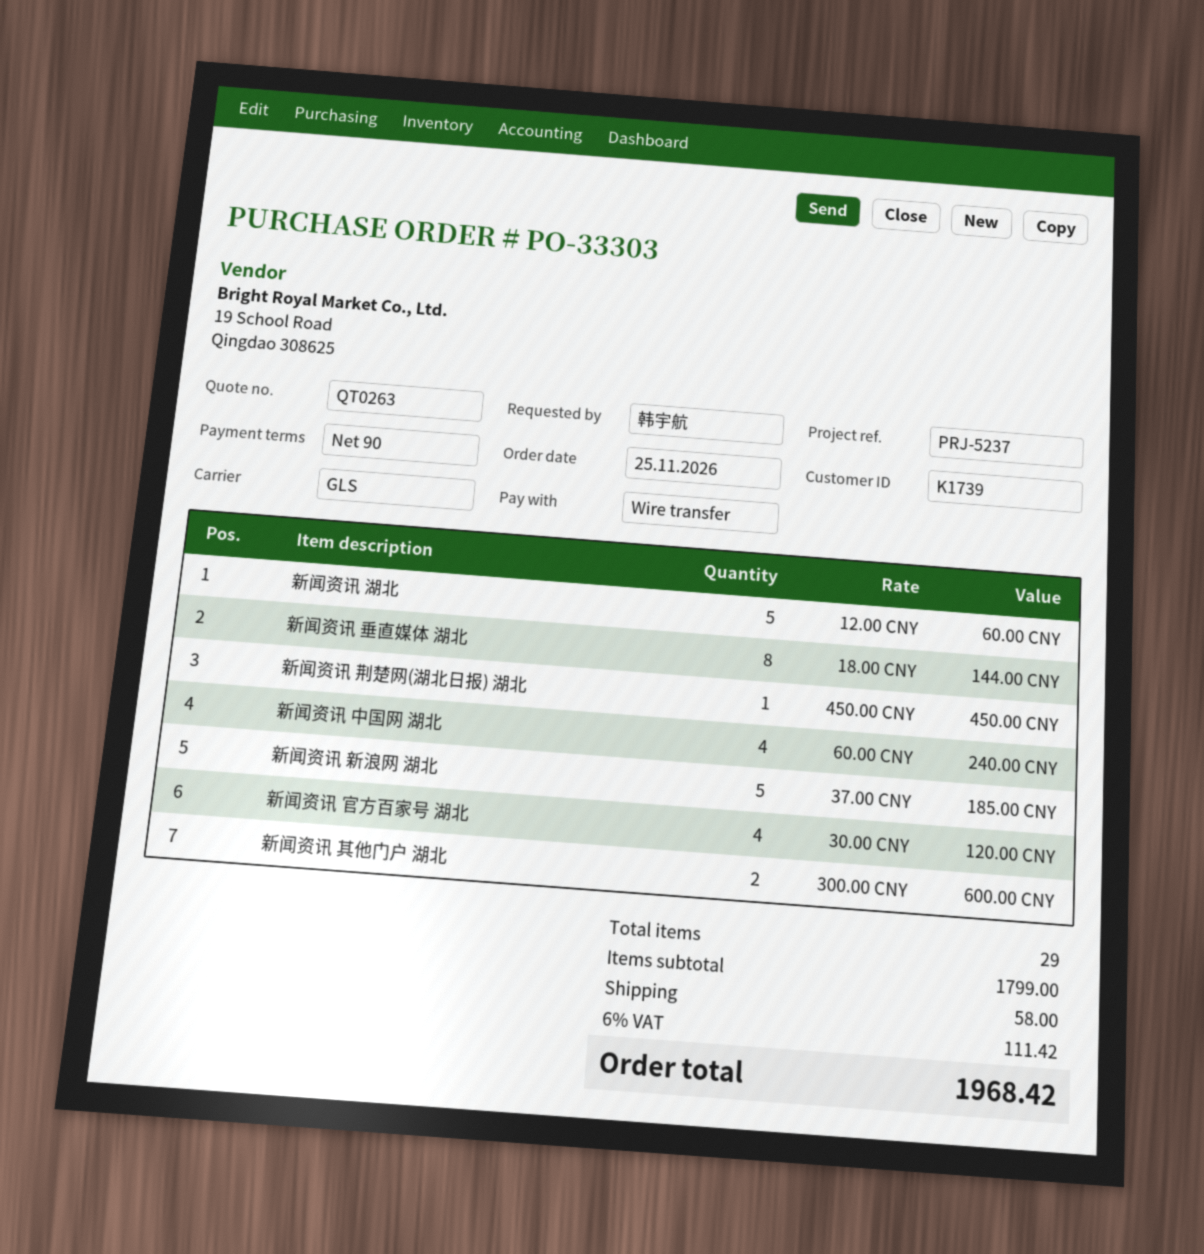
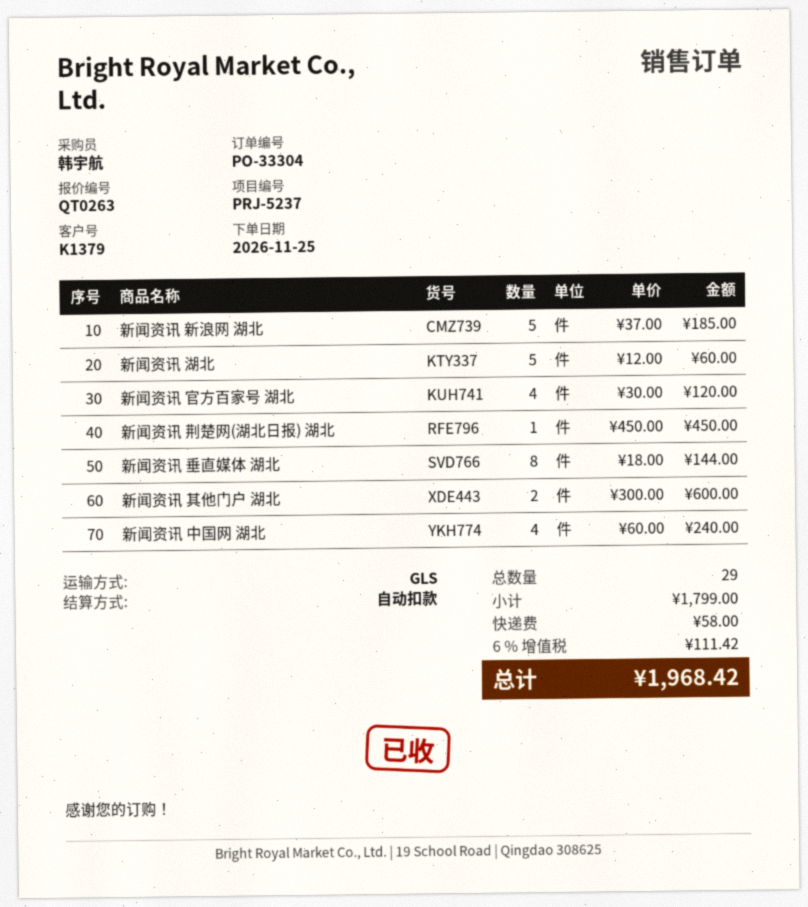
order number: PO-33303 -> PO-33304
customer number: K1739 -> K1379
payment method: bank transfer -> direct debit

